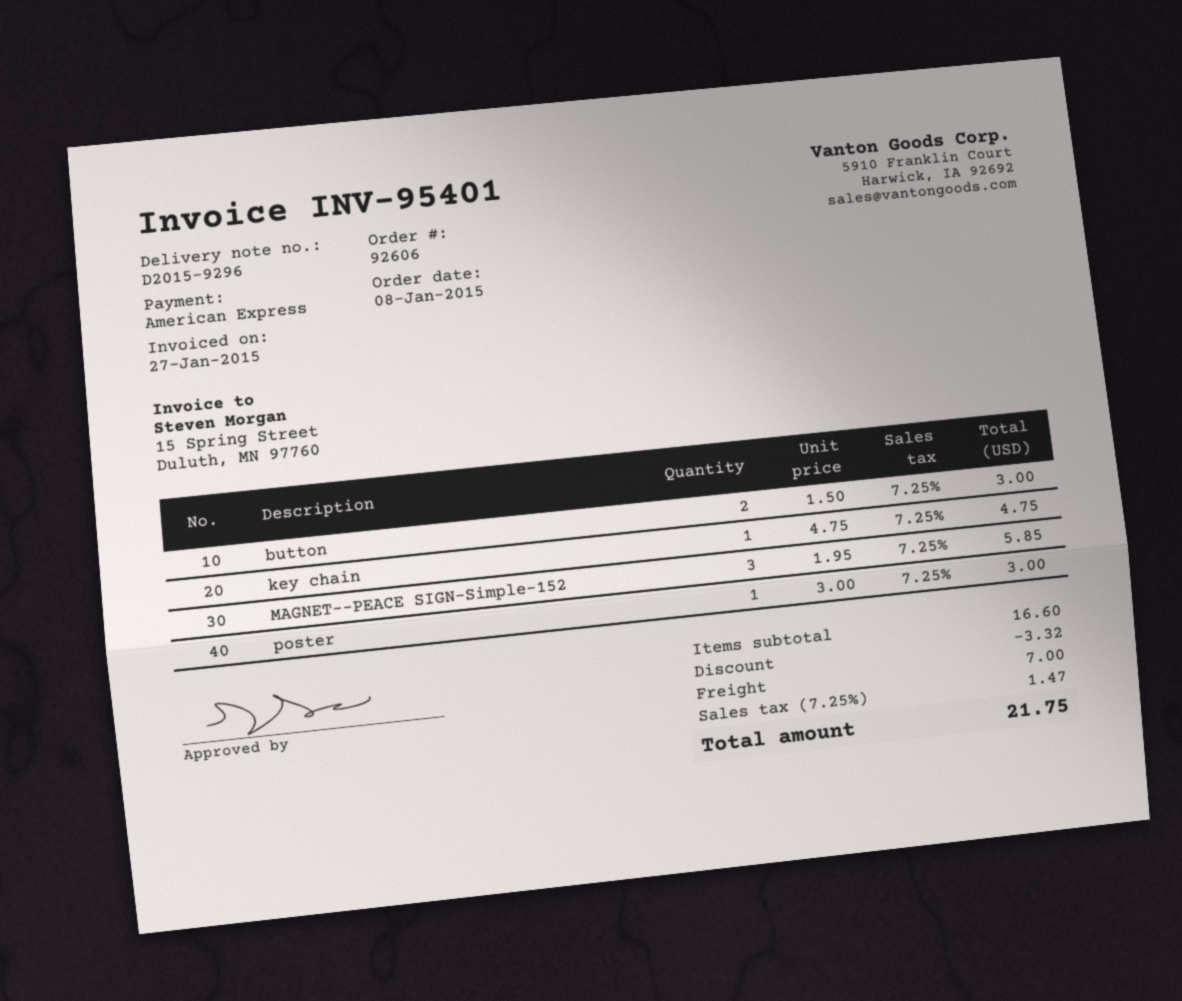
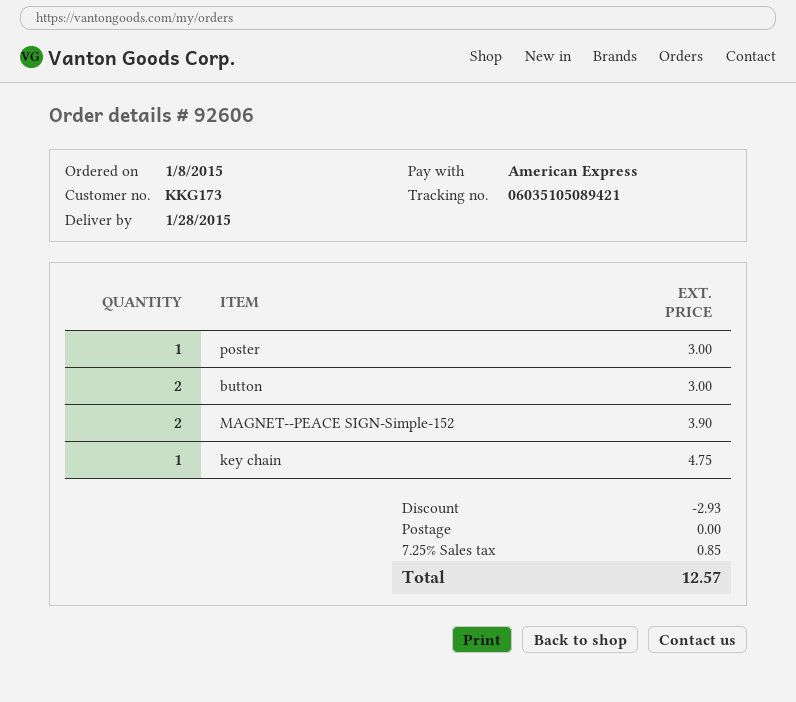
MAGNET--PEACE SIGN-Simple-152: 3 for 5.85 -> 2 for 3.90
discount: 3.32 -> 2.93
shipping: 7.00 -> 0.00
tax: 7.25% = 1.47 -> 7.25% = 0.85
total: 21.75 -> 12.57

